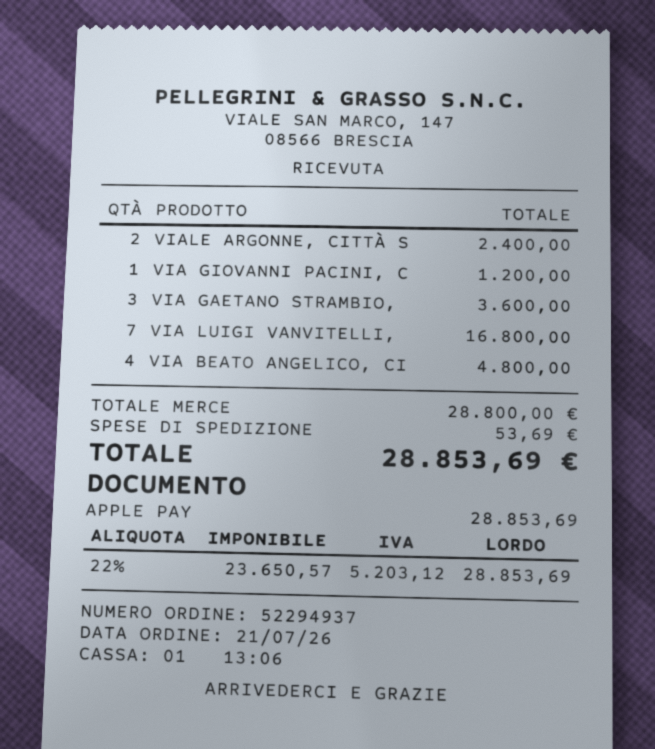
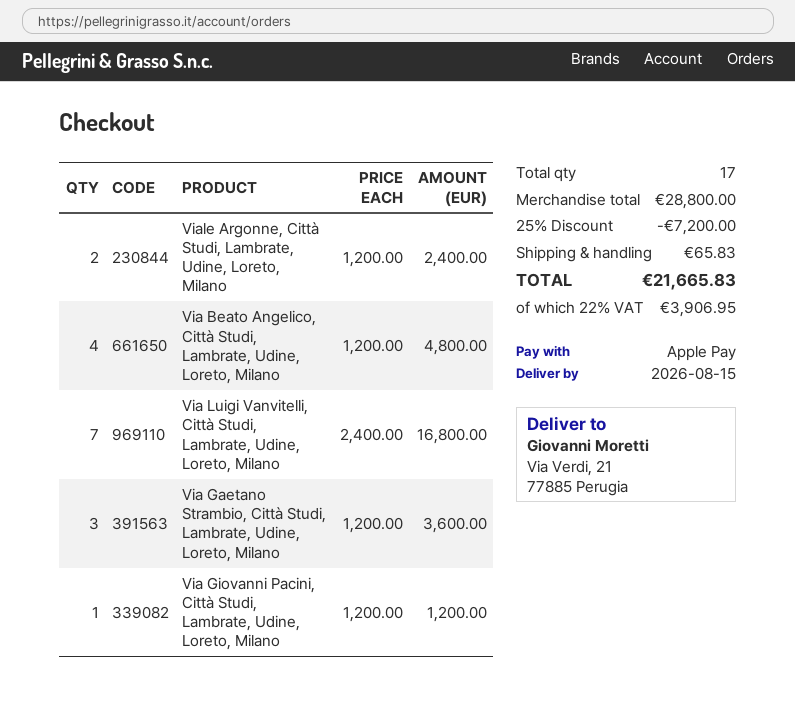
discount: none -> 25% = 7200.00
shipping: 53.69 -> 65.83
tax: 22% = 5203.12 -> 22% = 3906.95
total: 28853.69 -> 21665.83

